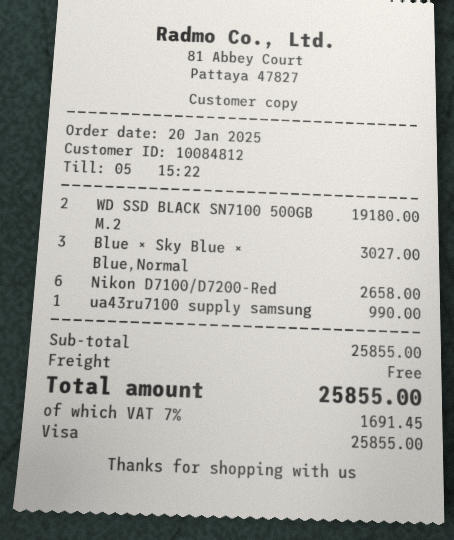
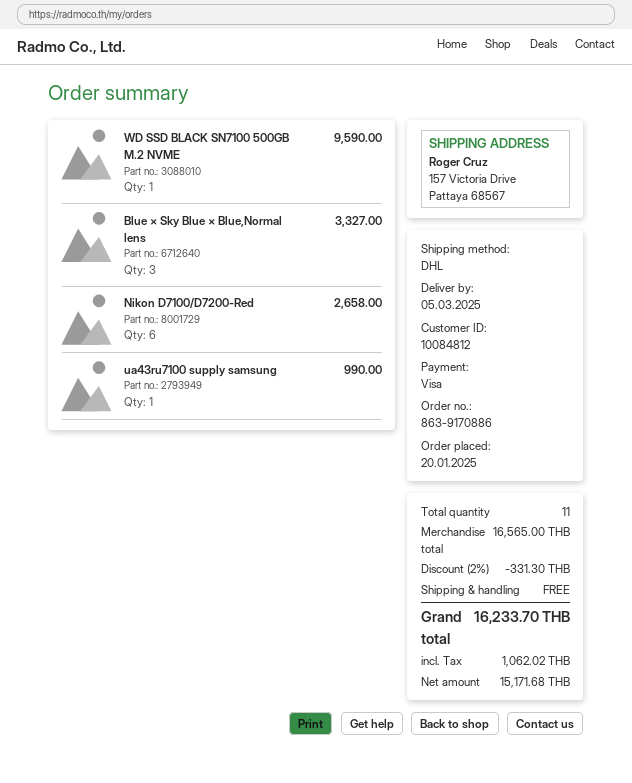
WD SSD BLACK SN7100 500GB M.2: 2 for 19180.00 -> 1 for 9590.00
Blue × Sky Blue × Blue,Normal: 3 for 3027.00 -> 3 for 3327.00
subtotal: 25855.00 -> 16565.00
discount: none -> 2% = 331.30
tax: 1691.45 -> 1062.02
total: 25855.00 -> 16233.70

